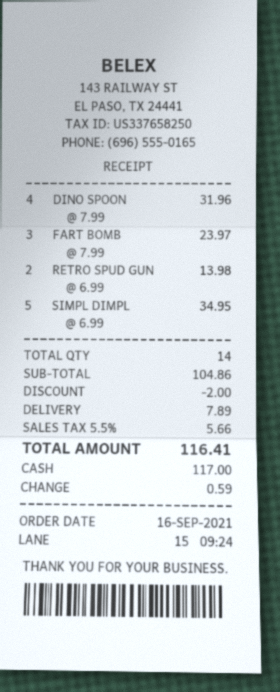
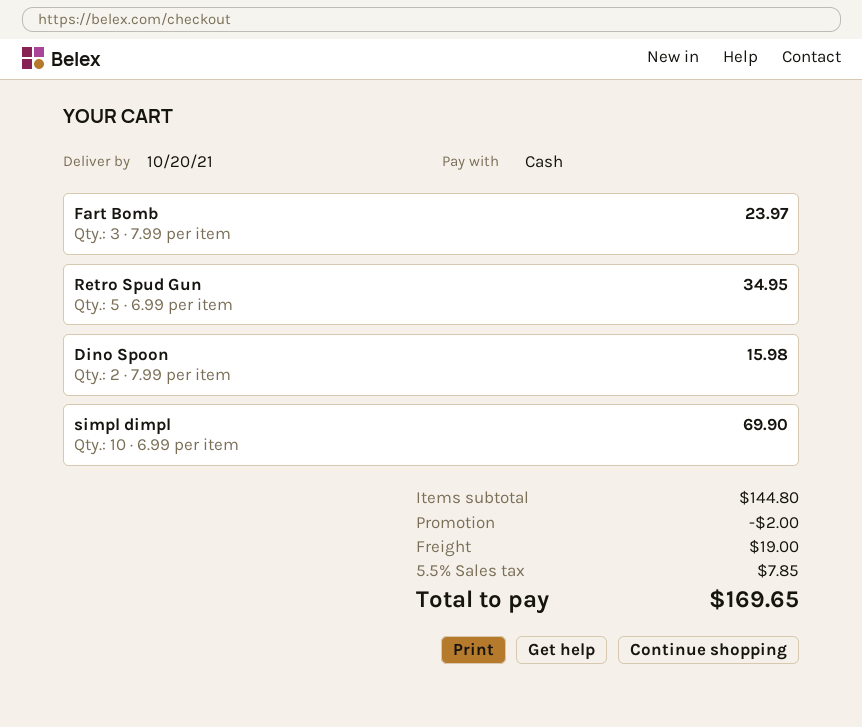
DINO SPOON: 4 x 7.99 = 31.96 -> 2 x 7.99 = 15.98
RETRO SPUD GUN: 2 x 6.99 = 13.98 -> 5 x 6.99 = 34.95
SIMPL DIMPL: 5 x 6.99 = 34.95 -> 10 x 6.99 = 69.90
subtotal: 104.86 -> 144.80
shipping: 7.89 -> 19.00
tax: 5.5% = 5.66 -> 5.5% = 7.85
total: 116.41 -> 169.65

